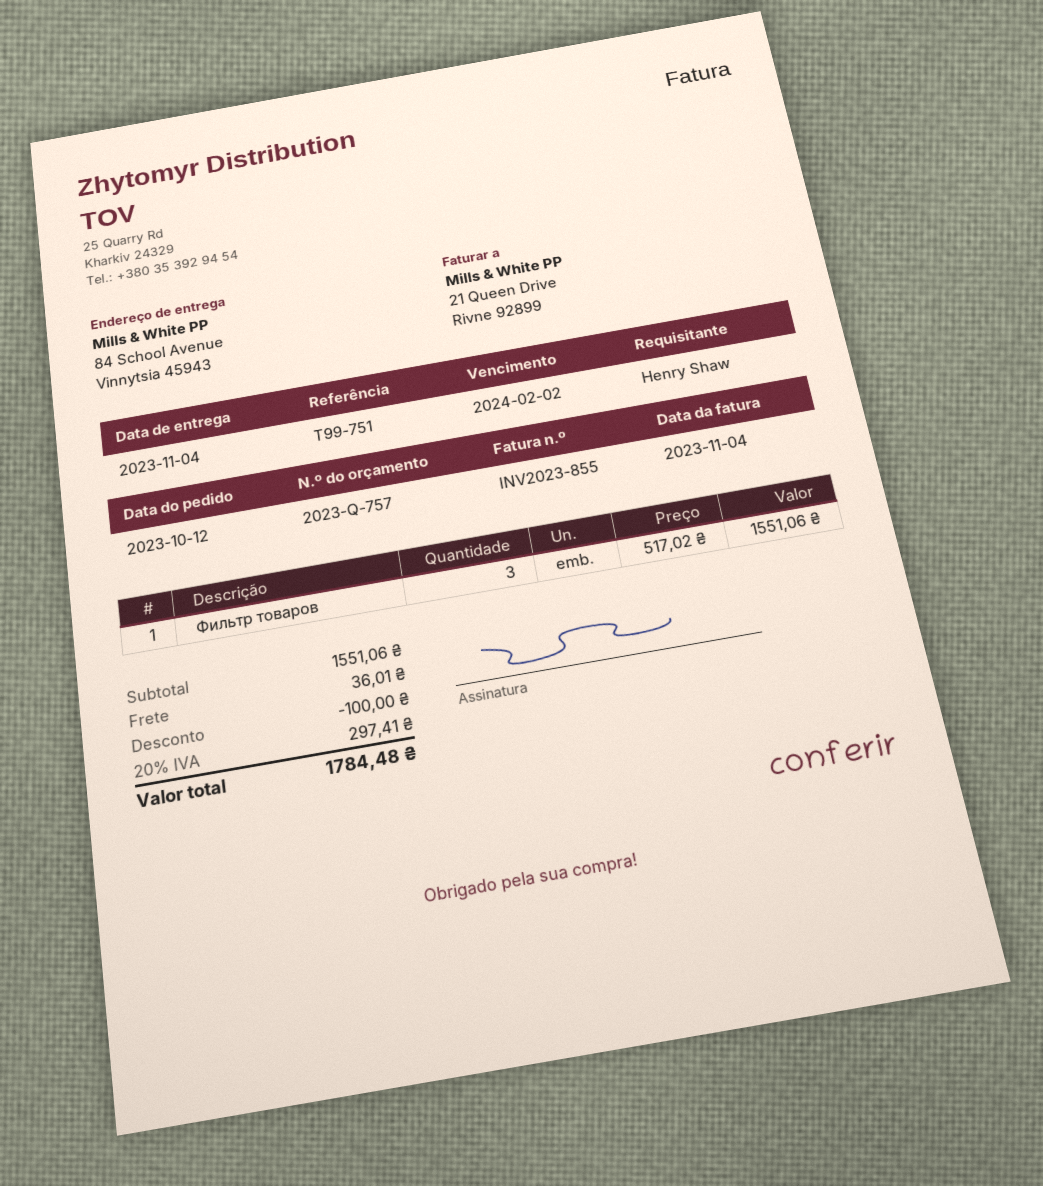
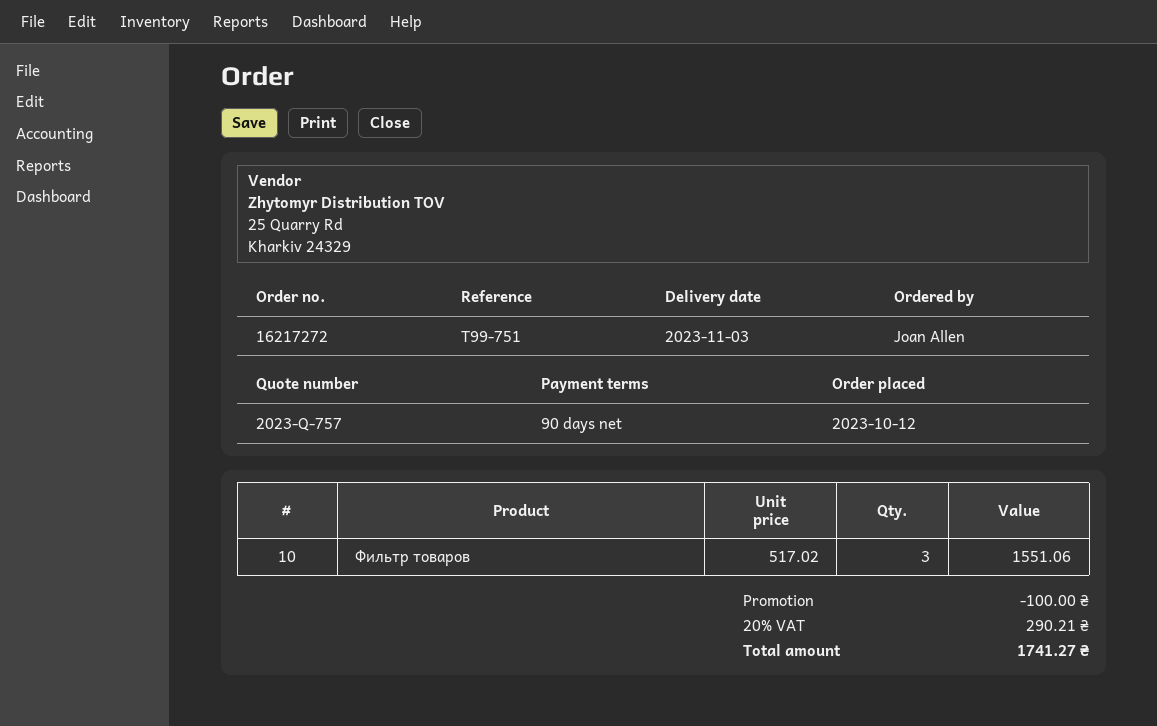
delivery date: 2023-11-04 -> 2023-11-03
ordered by: Henry Shaw -> Joan Allen
shipping: 36.01 -> none
tax: 20% = 297.41 -> 20% = 290.21
total: 1784.48 -> 1741.27

